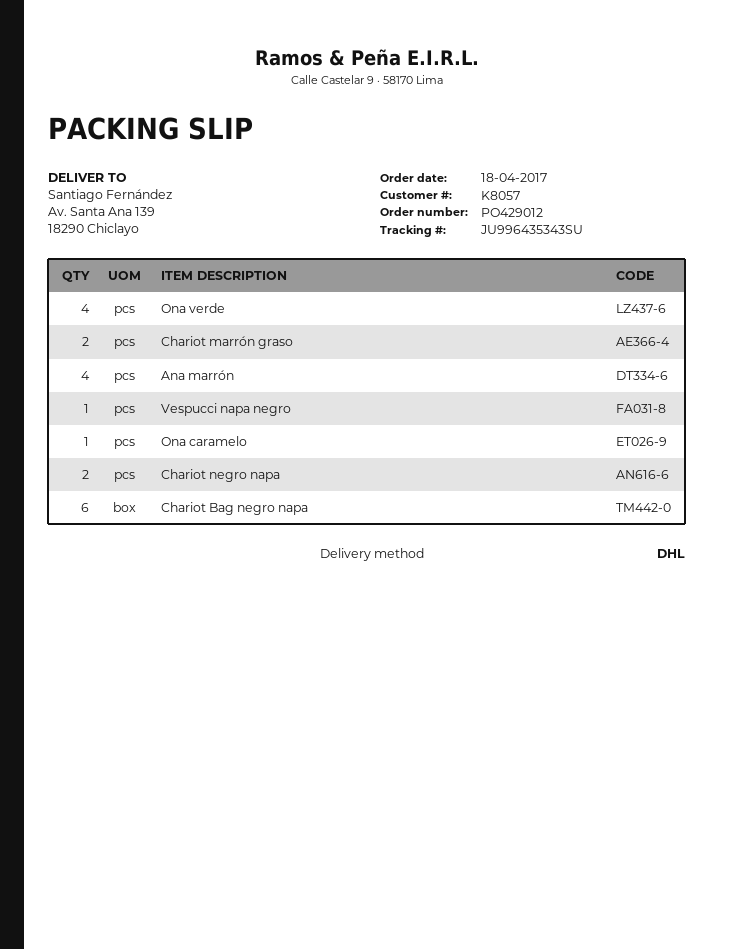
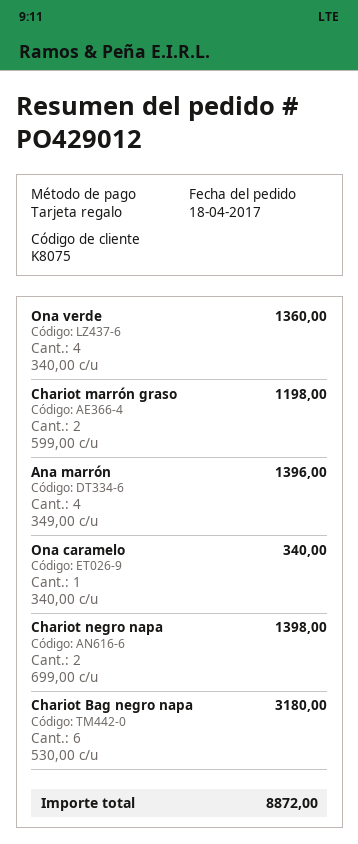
customer number: K8057 -> K8075
Vespucci napa negro: 1 -> none

